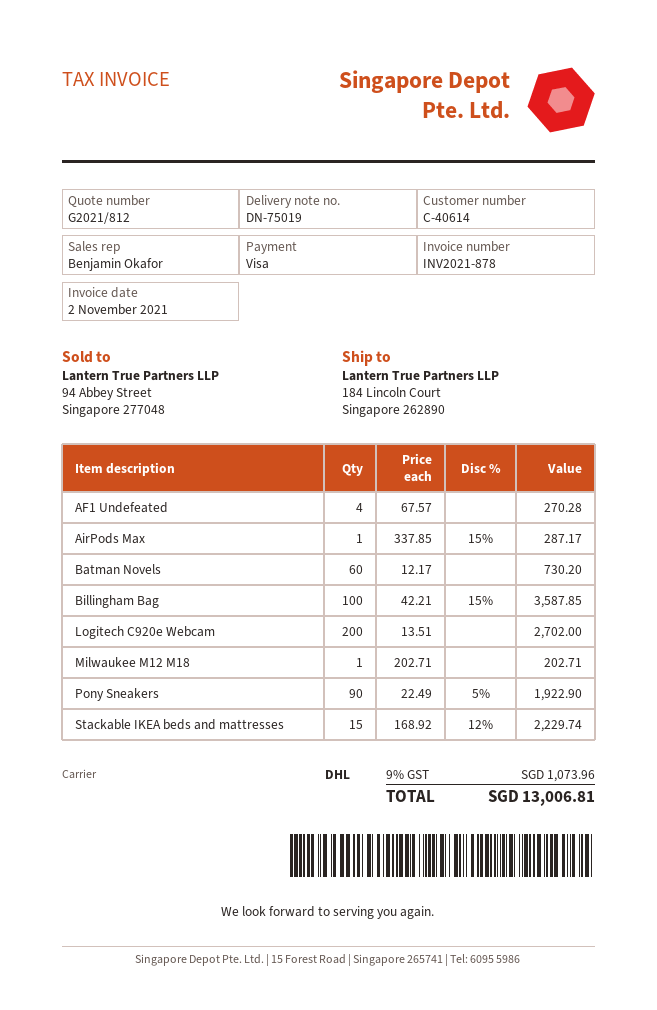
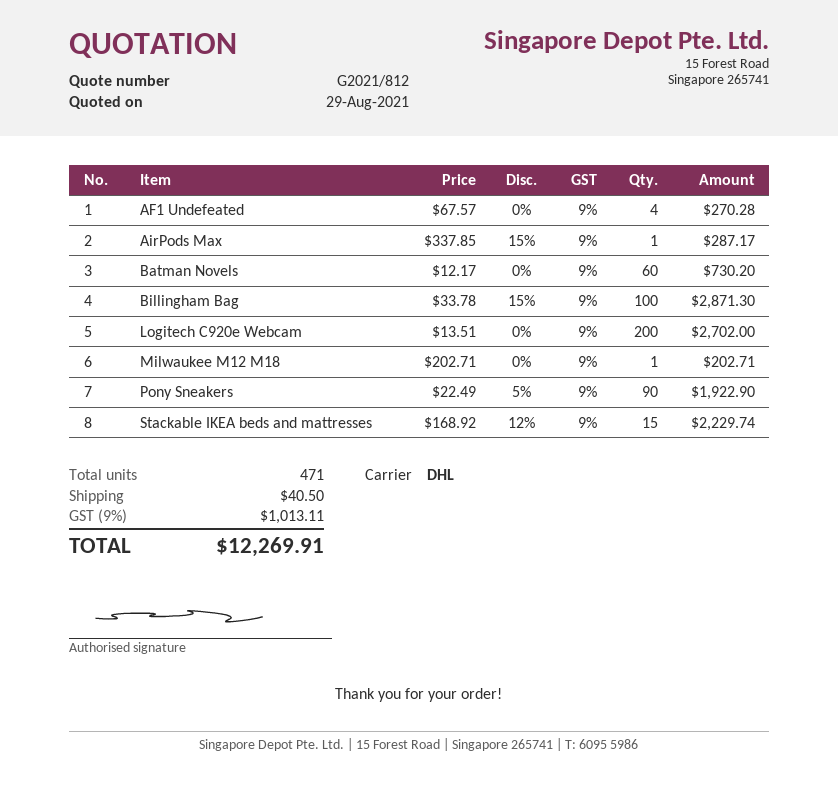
Billingham Bag: 100 x 42.21 - 15% = 3587.85 -> 100 x 33.78 - 15% = 2871.30
shipping: none -> 40.50
tax: 9% = 1073.96 -> 9% = 1013.11
total: 13006.81 -> 12269.91

